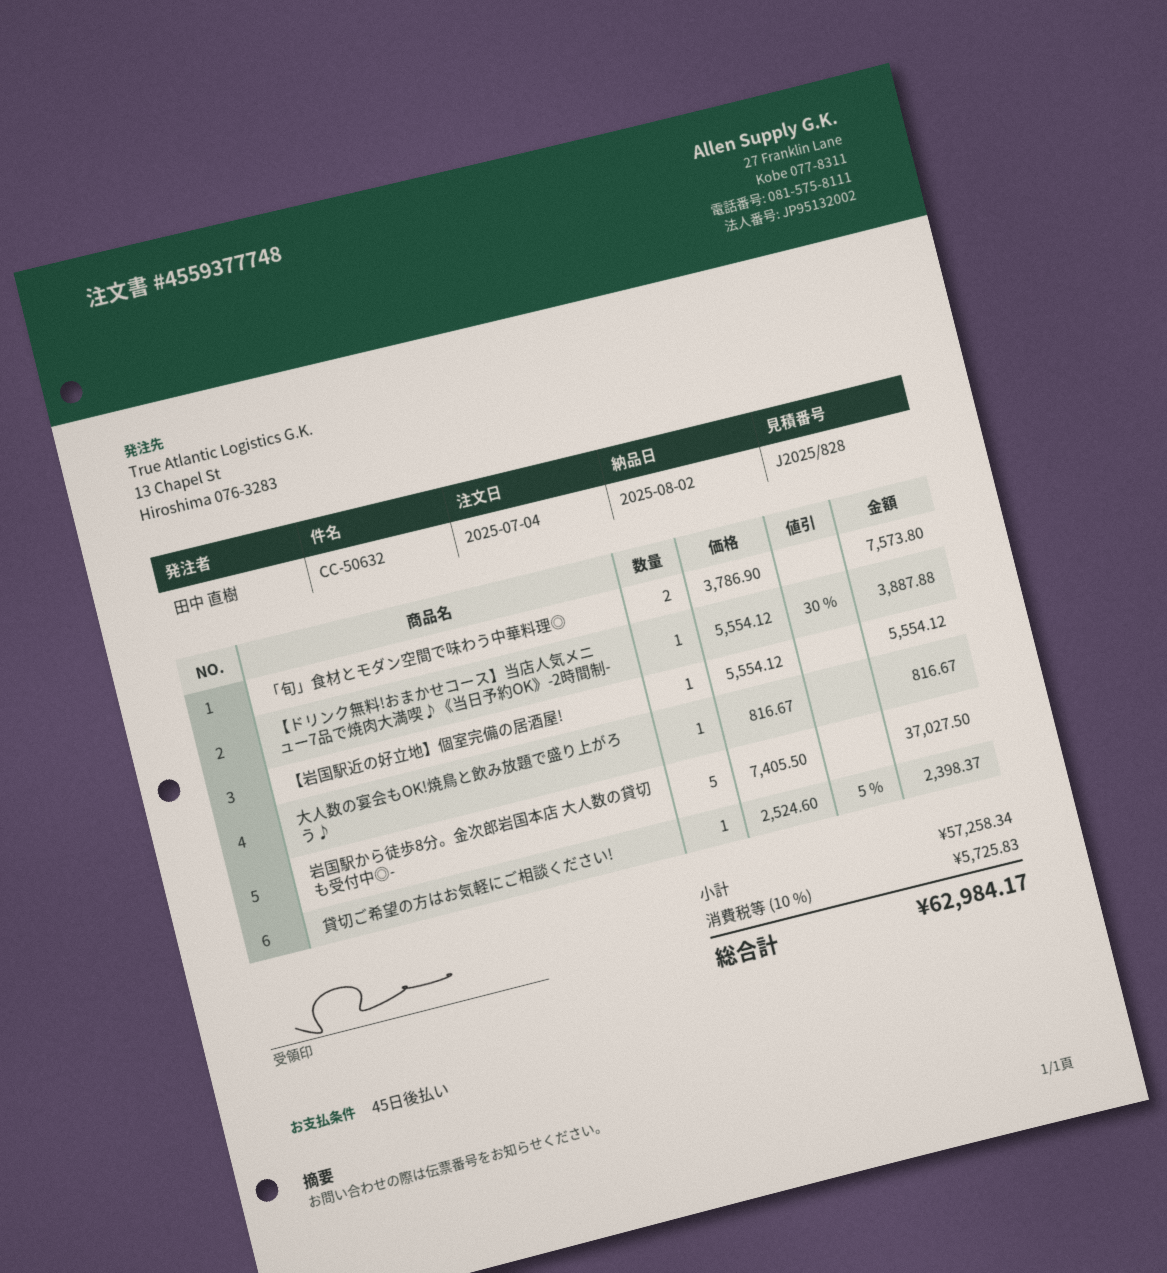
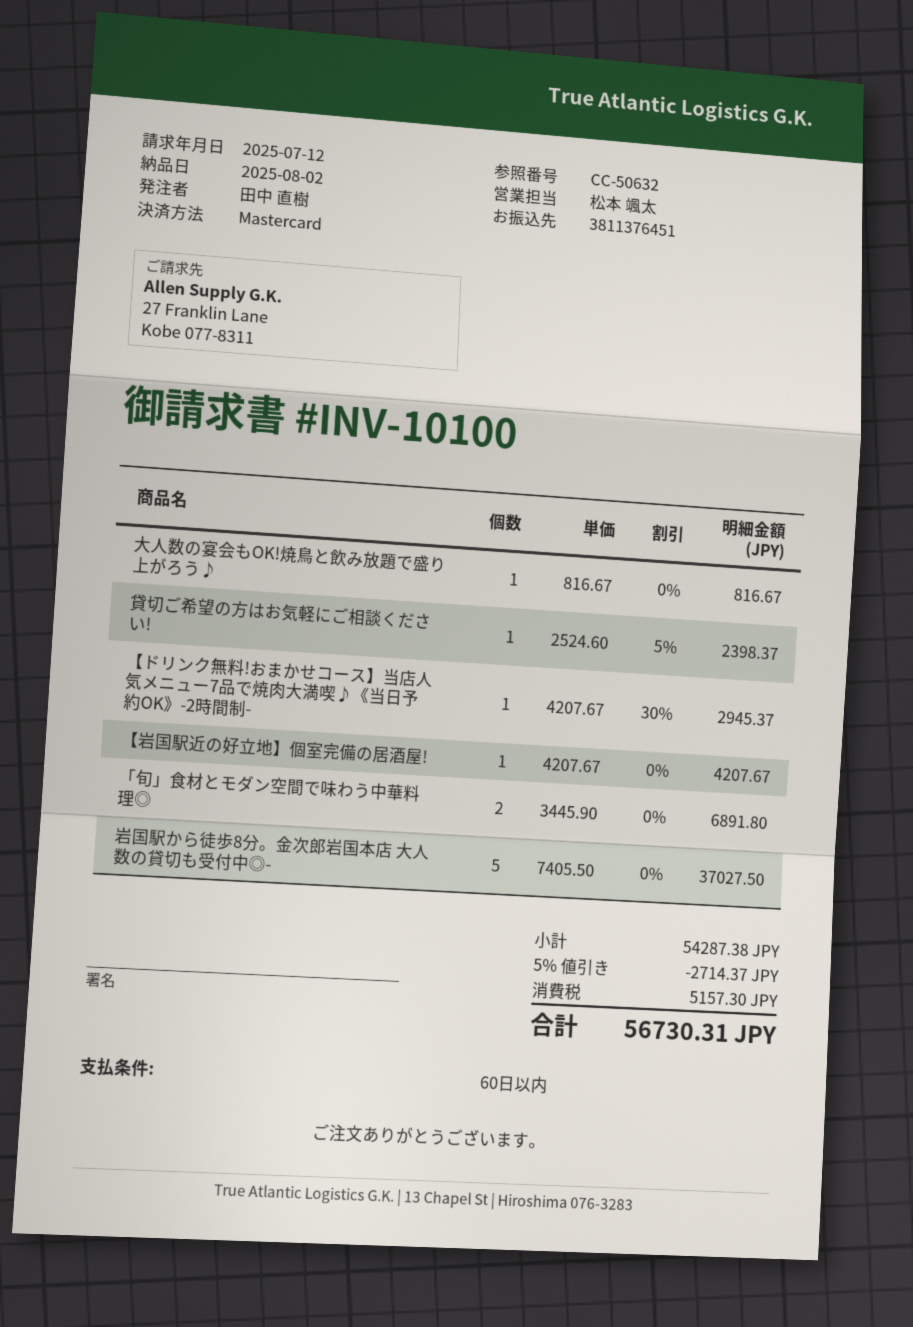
payment terms: 45 days -> 60 days
「旬」食材とモダン空間で味わう中華料理◎: 2 x 3786.90 = 7573.80 -> 2 x 3445.90 = 6891.80
【ドリンク無料!おまかせコース】当店人気メニュー7品で焼肉大満喫♪《当日予約OK》-2時間制-: 1 x 5554.12 - 30% = 3887.88 -> 1 x 4207.67 - 30% = 2945.37
【岩国駅近の好立地】個室完備の居酒屋!: 1 x 5554.12 = 5554.12 -> 1 x 4207.67 = 4207.67
subtotal: 57258.34 -> 54287.38
discount: none -> 5% = 2714.37
tax: 5725.83 -> 5157.30
total: 62984.17 -> 56730.31

